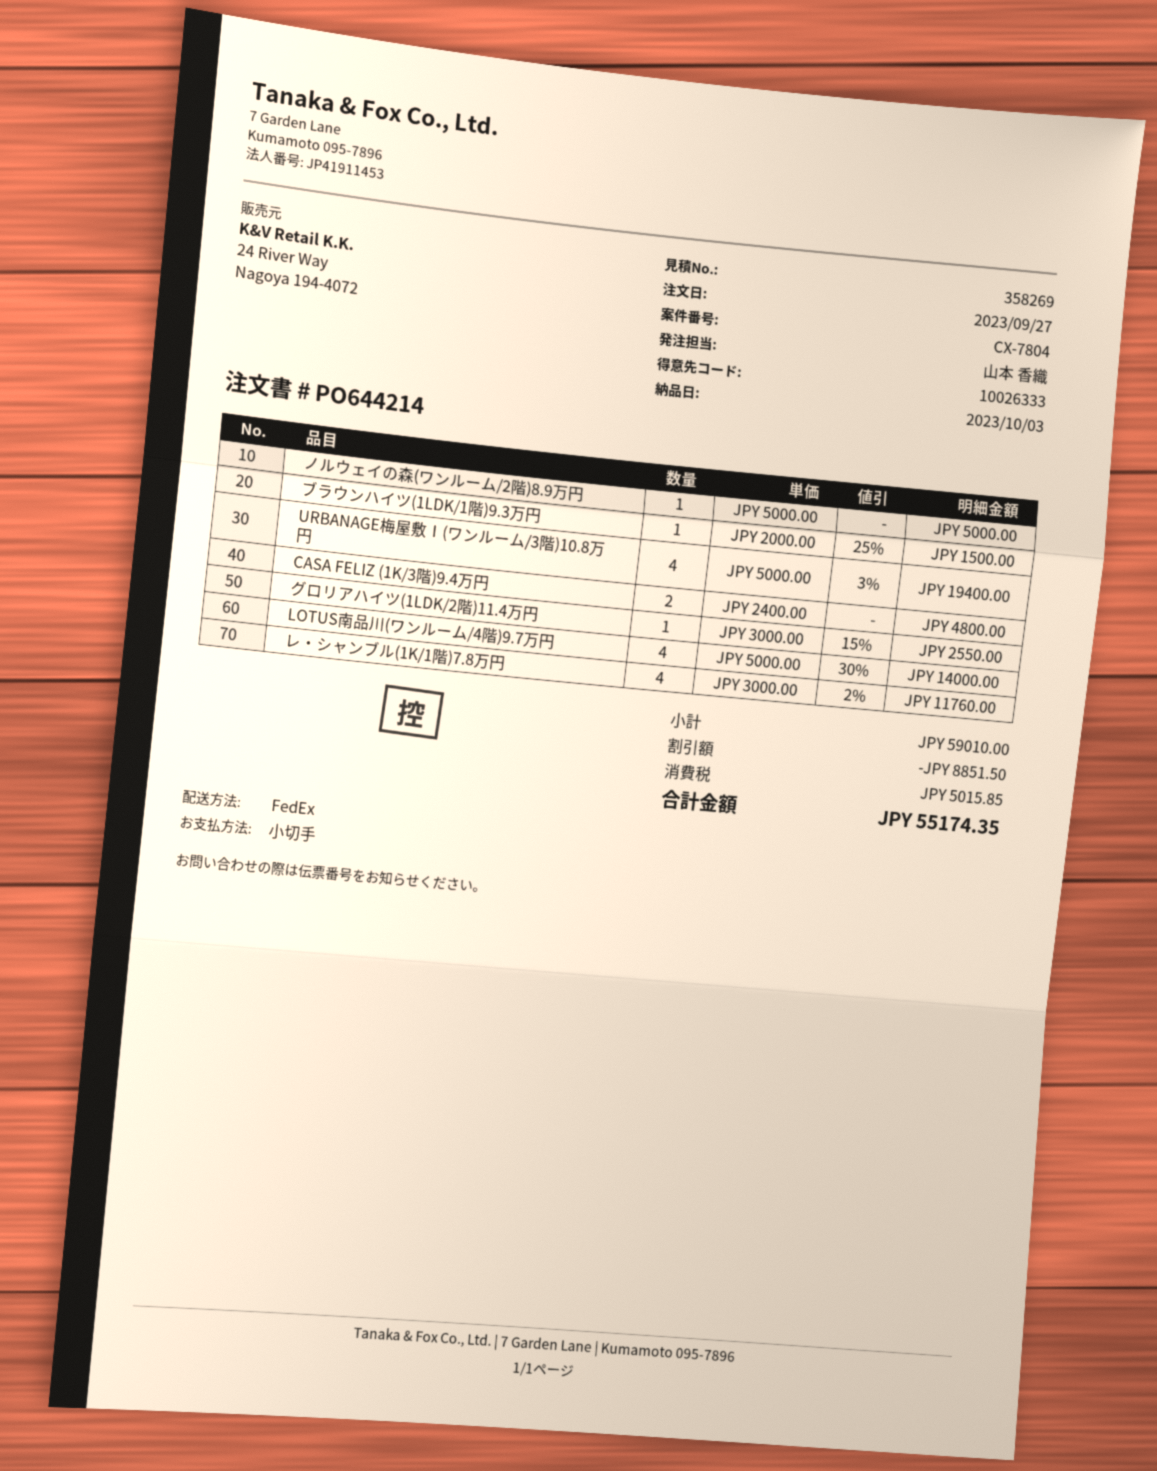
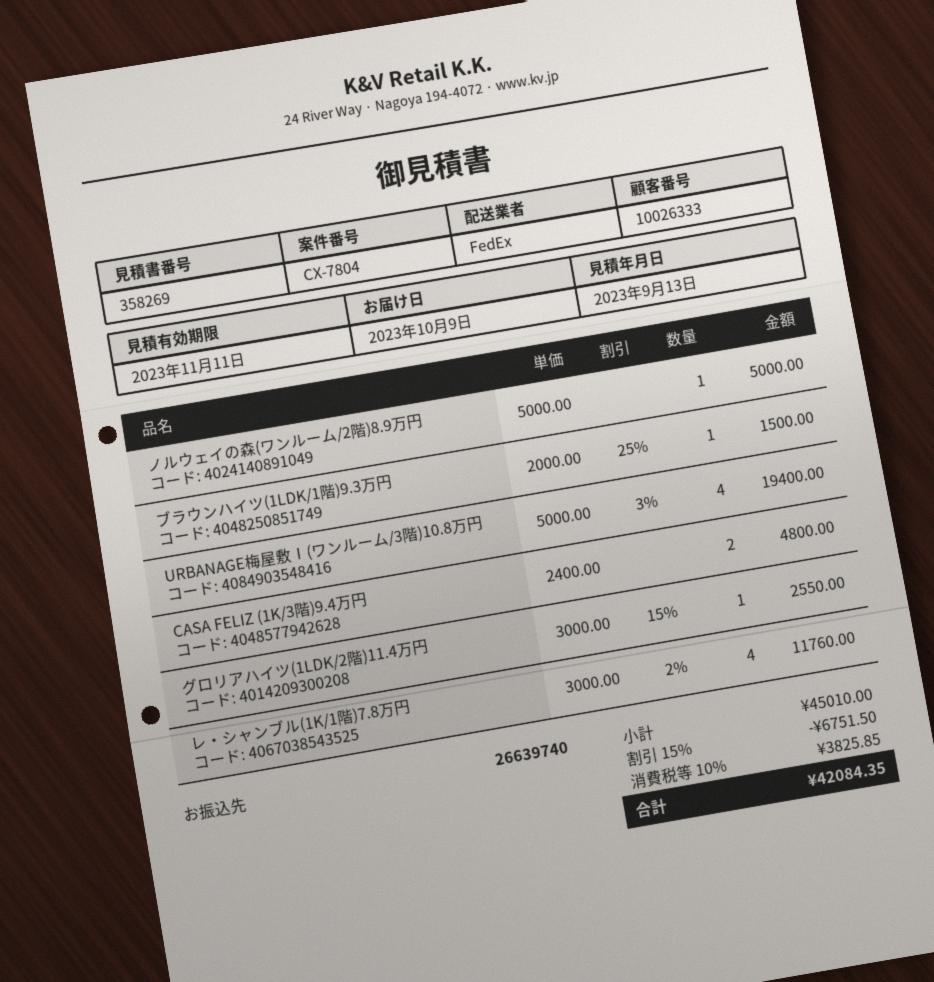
delivery date: 2023-10-03 -> 2023-10-09
LOTUS南品川(ワンルーム/4階)9.7万円: 4 x 5000.00 - 30% = 14000.00 -> none
subtotal: 59010.00 -> 45010.00
discount: 8851.50 -> 6751.50
tax: 5015.85 -> 3825.85
total: 55174.35 -> 42084.35

